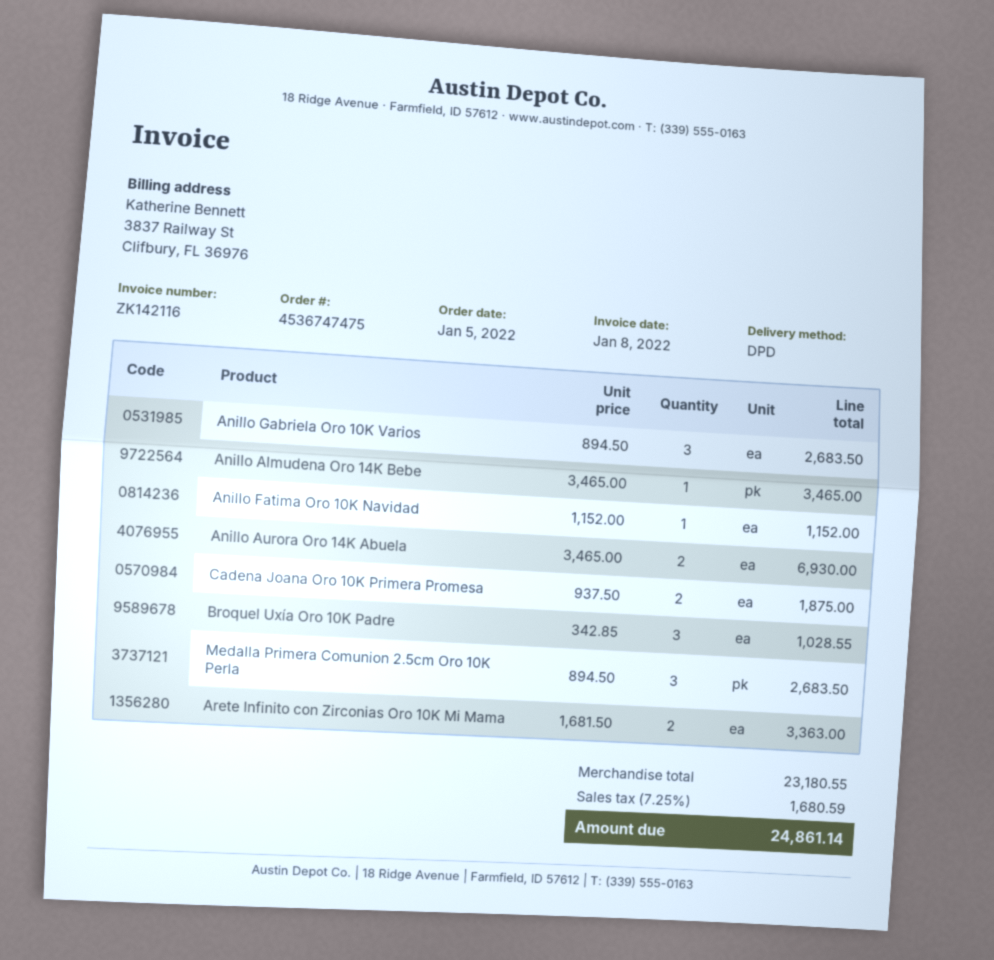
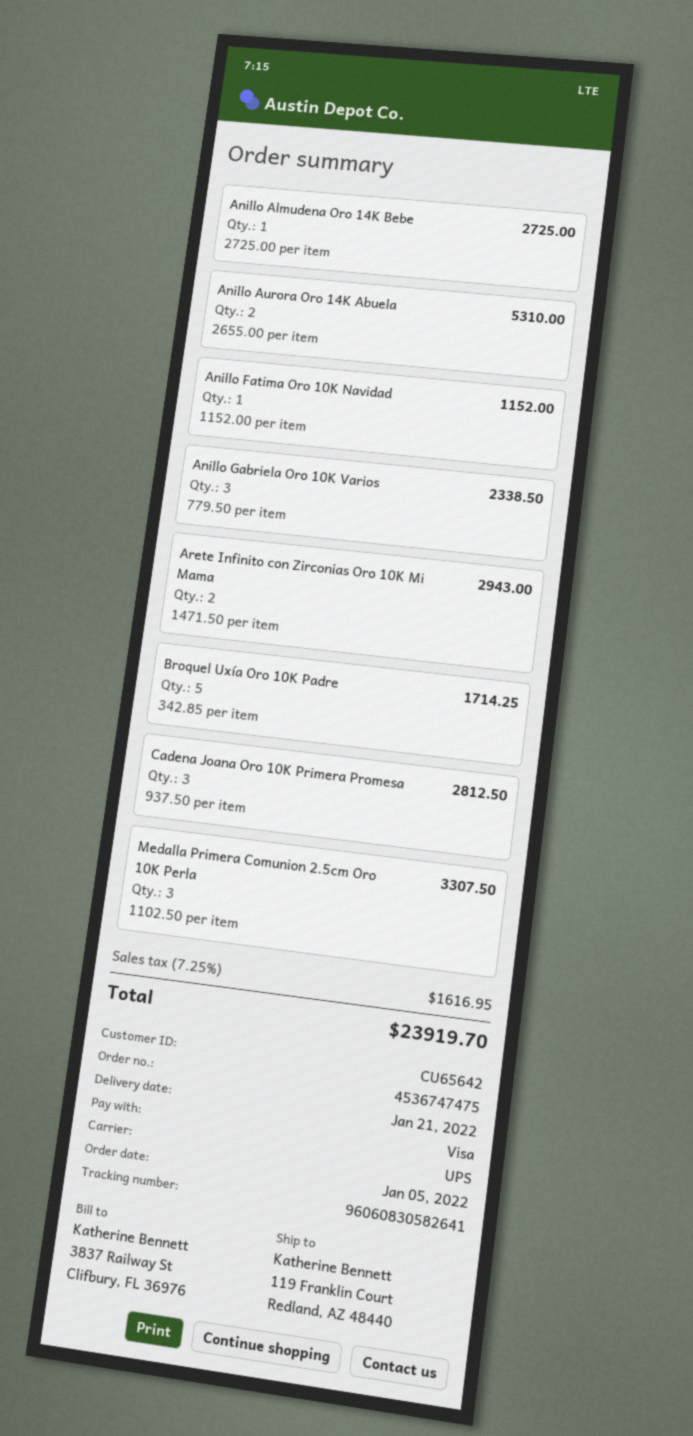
shipping method: DPD -> UPS
Anillo Gabriela Oro 10K Varios: 3 x 894.50 = 2683.50 -> 3 x 779.50 = 2338.50
Anillo Almudena Oro 14K Bebe: 1 x 3465.00 = 3465.00 -> 1 x 2725.00 = 2725.00
Anillo Aurora Oro 14K Abuela: 2 x 3465.00 = 6930.00 -> 2 x 2655.00 = 5310.00
Cadena Joana Oro 10K Primera Promesa: 2 x 937.50 = 1875.00 -> 3 x 937.50 = 2812.50
Broquel Uxía Oro 10K Padre: 3 x 342.85 = 1028.55 -> 5 x 342.85 = 1714.25
Medalla Primera Comunion 2.5cm Oro 10K Perla: 3 x 894.50 = 2683.50 -> 3 x 1102.50 = 3307.50
Arete Infinito con Zirconias Oro 10K Mi Mama: 2 x 1681.50 = 3363.00 -> 2 x 1471.50 = 2943.00
tax: 7.25% = 1680.59 -> 7.25% = 1616.95
total: 24861.14 -> 23919.70

